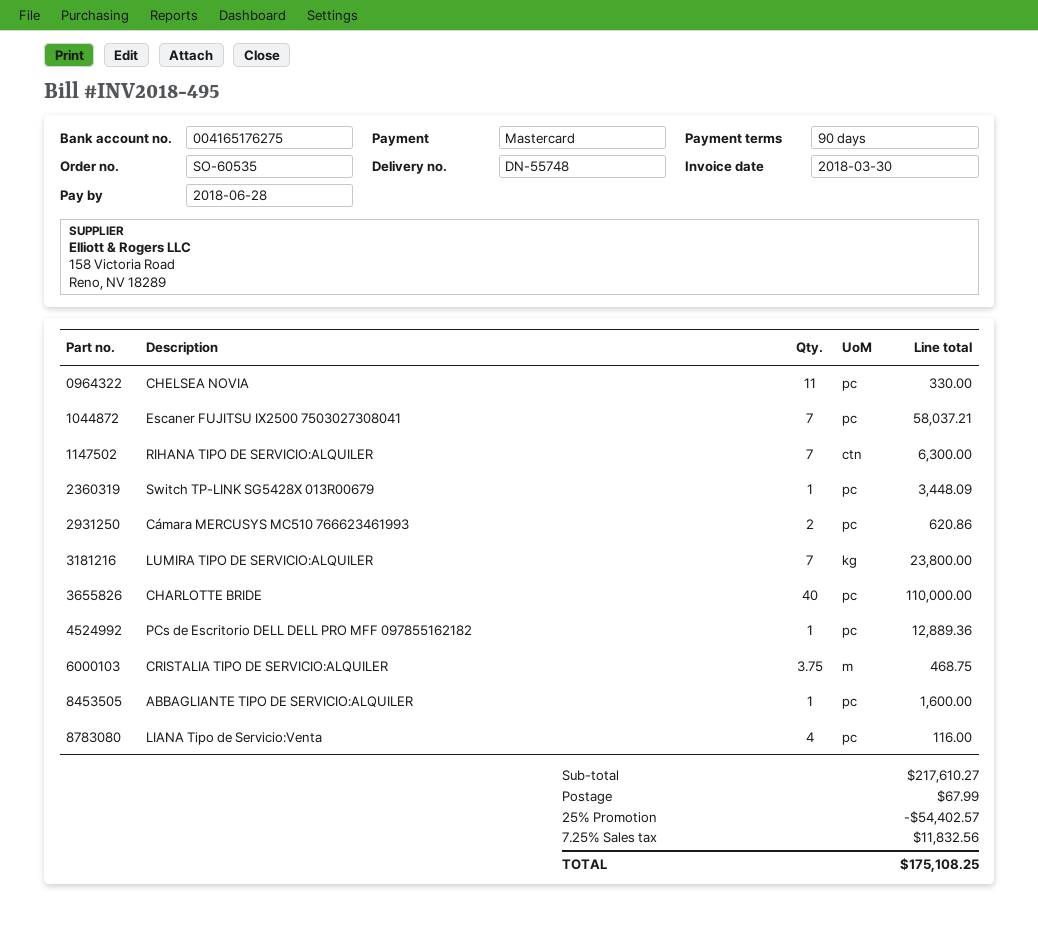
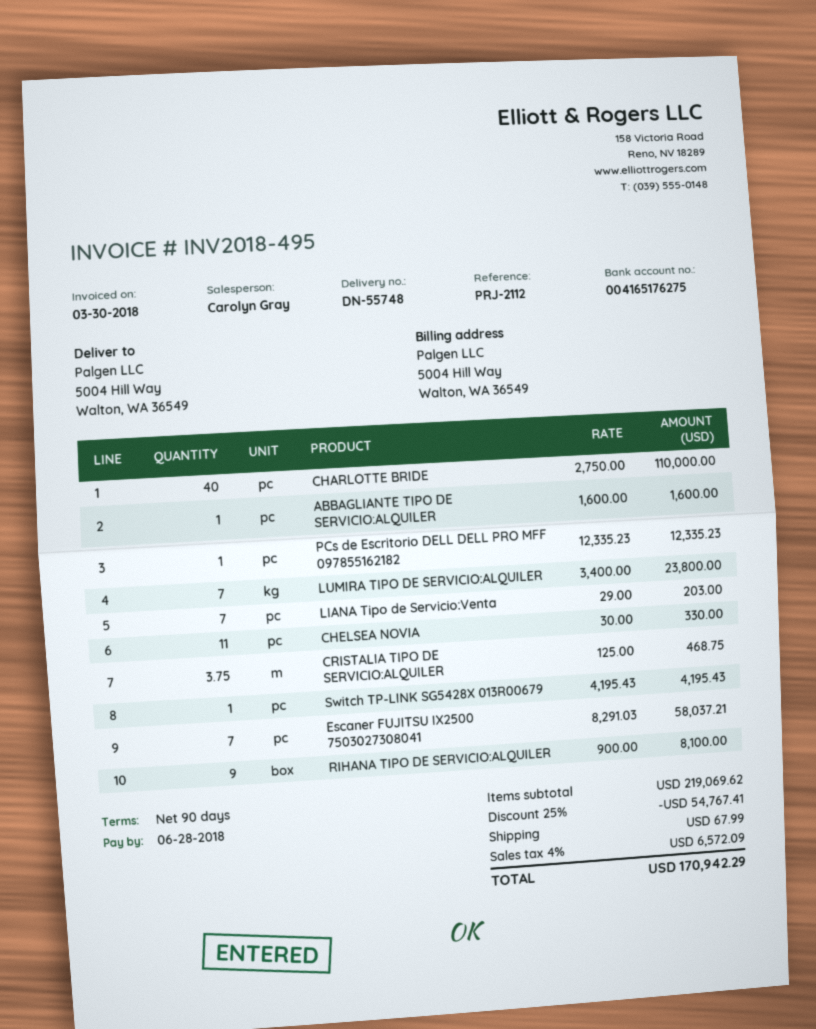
RIHANA TIPO DE SERVICIO:ALQUILER: 7 for 6300.00 -> 9 for 8100.00
Switch TP-LINK SG5428X 013R00679: 1 for 3448.09 -> 1 for 4195.43
Cámara MERCUSYS MC510 766623461993: 2 for 620.86 -> none
PCs de Escritorio DELL DELL PRO MFF 097855162182: 1 for 12889.36 -> 1 for 12335.23
LIANA Tipo de Servicio:Venta: 4 for 116.00 -> 7 for 203.00
subtotal: 217610.27 -> 219069.62
discount: 25% = 54402.57 -> 25% = 54767.41
tax: 7.25% = 11832.56 -> 4% = 6572.09
total: 175108.25 -> 170942.29

